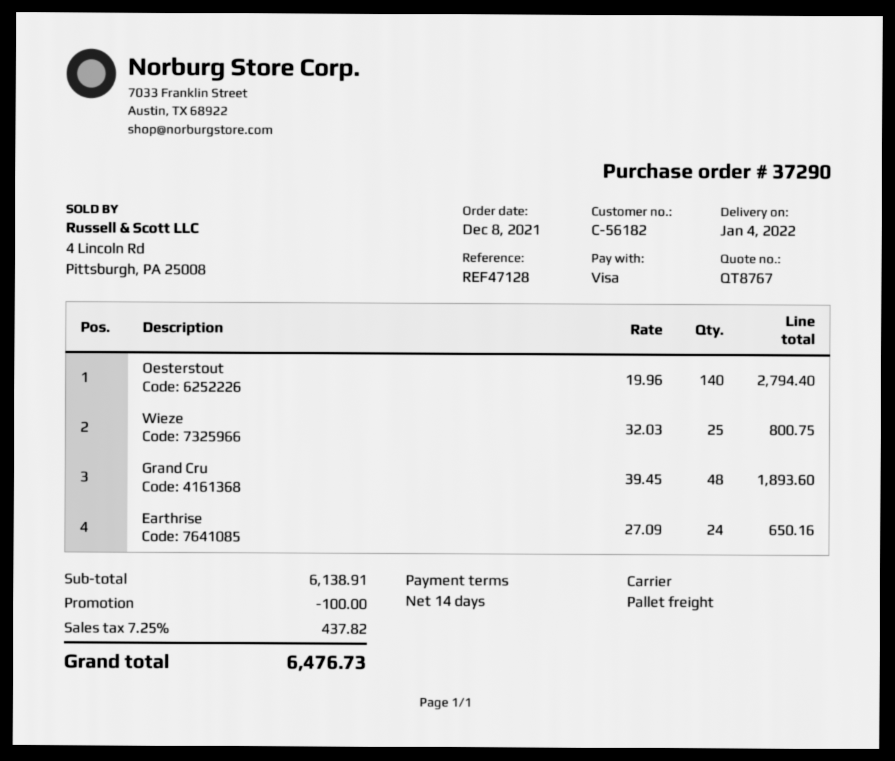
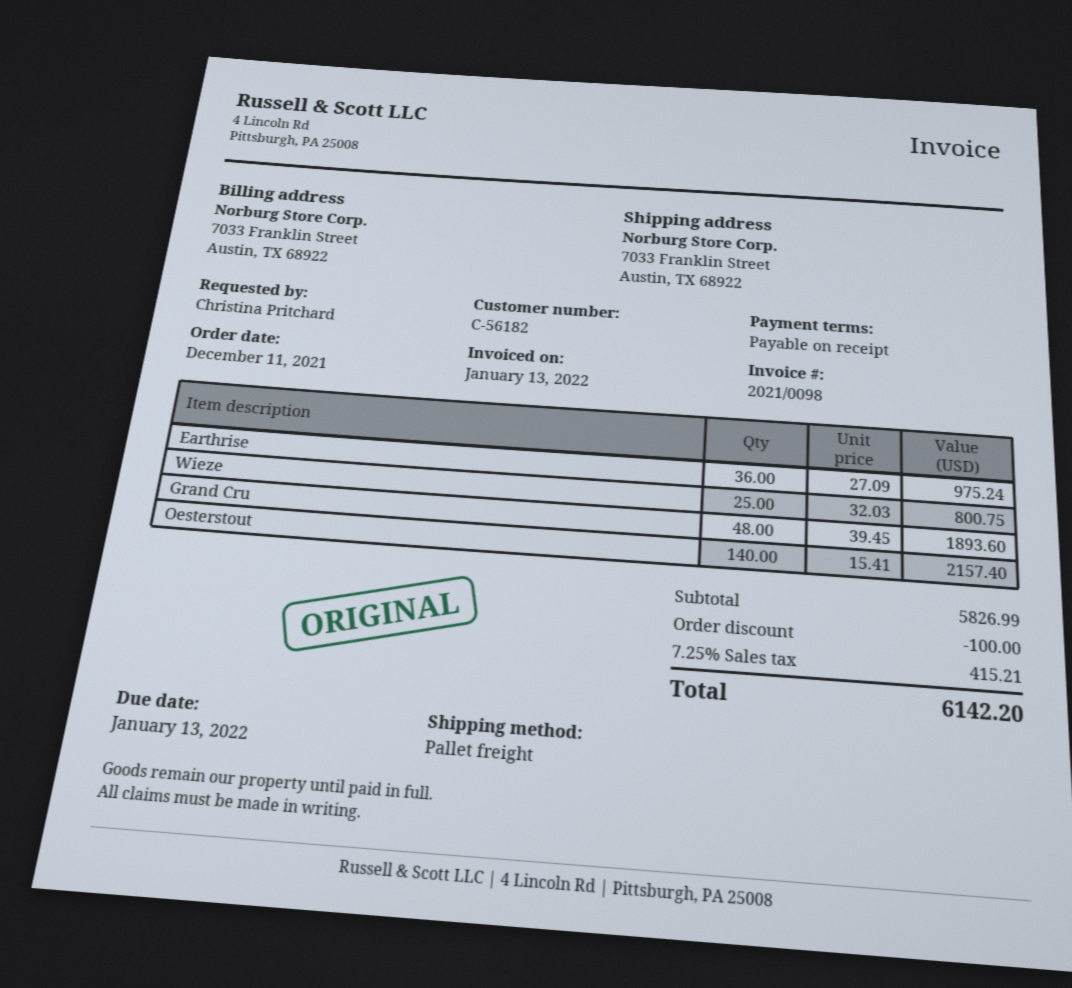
order date: 2021-12-08 -> 2021-12-11
payment terms: 14 days -> on receipt
Oesterstout: 140 x 19.96 = 2794.40 -> 140 x 15.41 = 2157.40
Earthrise: 24 x 27.09 = 650.16 -> 36 x 27.09 = 975.24
subtotal: 6138.91 -> 5826.99
tax: 7.25% = 437.82 -> 7.25% = 415.21
total: 6476.73 -> 6142.20

